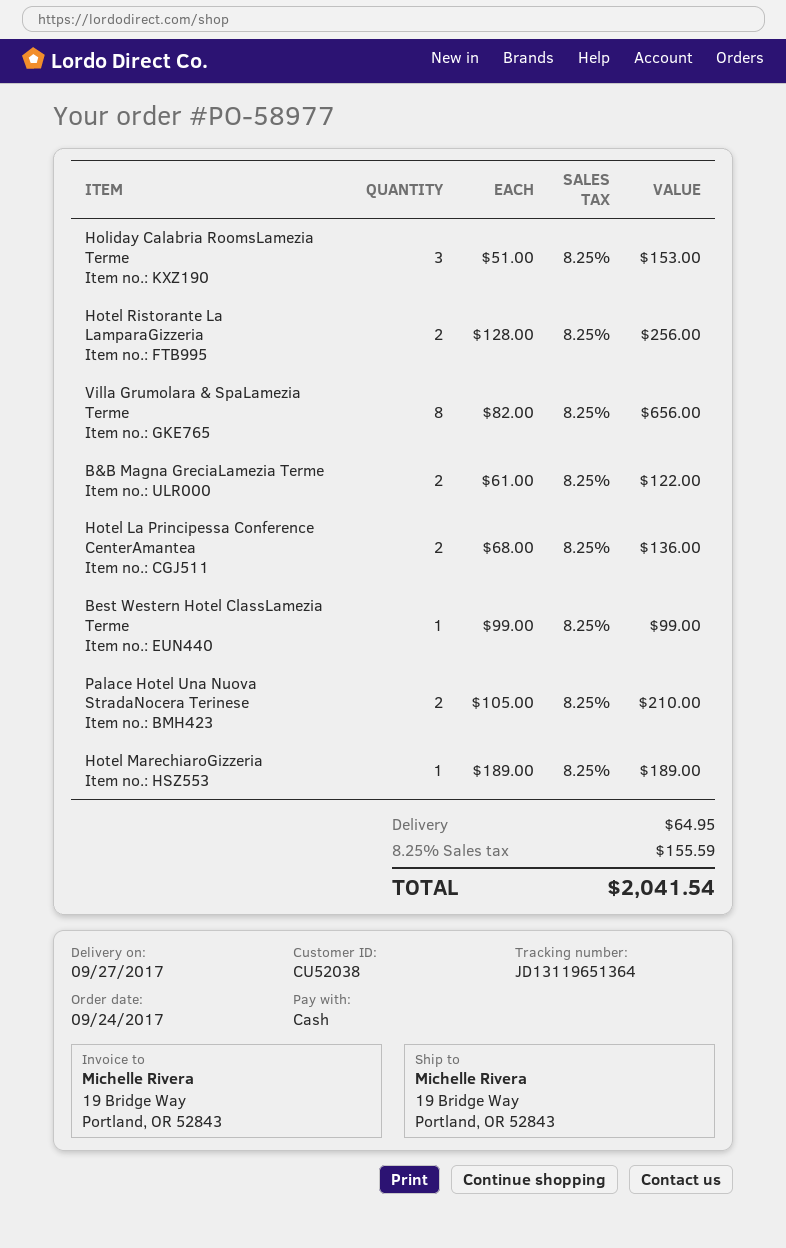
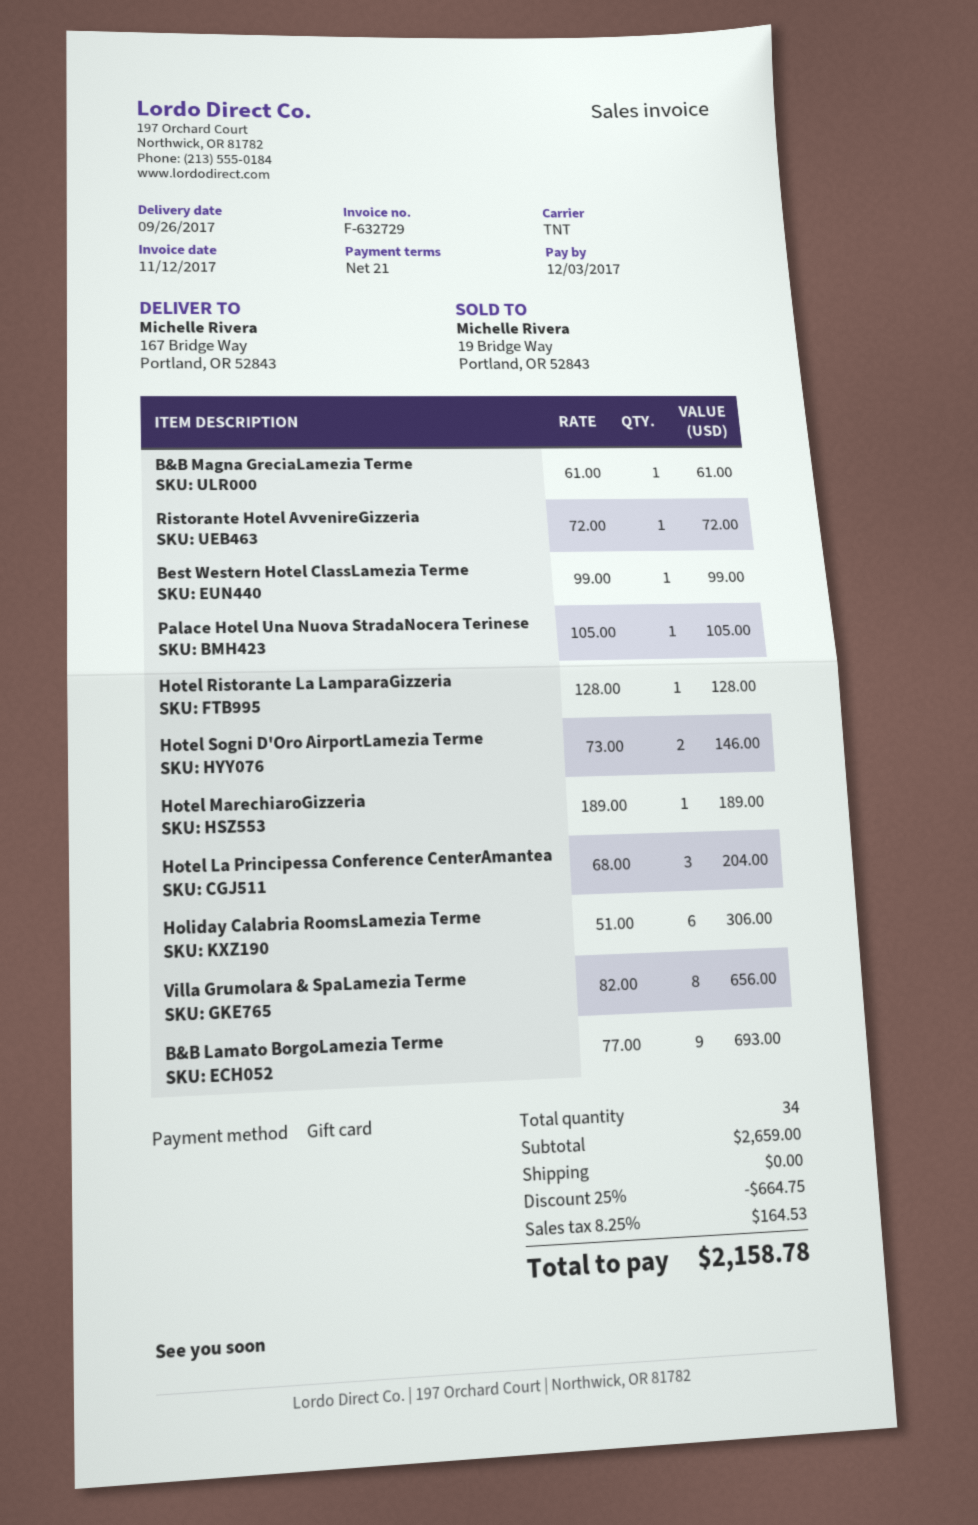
delivery date: 2017-09-27 -> 2017-09-26
payment method: cash -> gift card
ship to: 19 Bridge Way, Portland, OR 52843 -> 167 Bridge Way, Portland, OR 52843
Holiday Calabria RoomsLamezia Terme: 3 x 51.00 = 153.00 -> 6 x 51.00 = 306.00
Hotel Ristorante La LamparaGizzeria: 2 x 128.00 = 256.00 -> 1 x 128.00 = 128.00
B&B Magna GreciaLamezia Terme: 2 x 61.00 = 122.00 -> 1 x 61.00 = 61.00
Hotel La Principessa Conference CenterAmantea: 2 x 68.00 = 136.00 -> 3 x 68.00 = 204.00
Palace Hotel Una Nuova StradaNocera Terinese: 2 x 105.00 = 210.00 -> 1 x 105.00 = 105.00
Ristorante Hotel AvvenireGizzeria: none -> 1 x 72.00 = 72.00
Hotel Sogni D'Oro AirportLamezia Terme: none -> 2 x 73.00 = 146.00
B&B Lamato BorgoLamezia Terme: none -> 9 x 77.00 = 693.00
discount: none -> 25% = 664.75
shipping: 64.95 -> 0.00
tax: 8.25% = 155.59 -> 8.25% = 164.53
total: 2041.54 -> 2158.78

